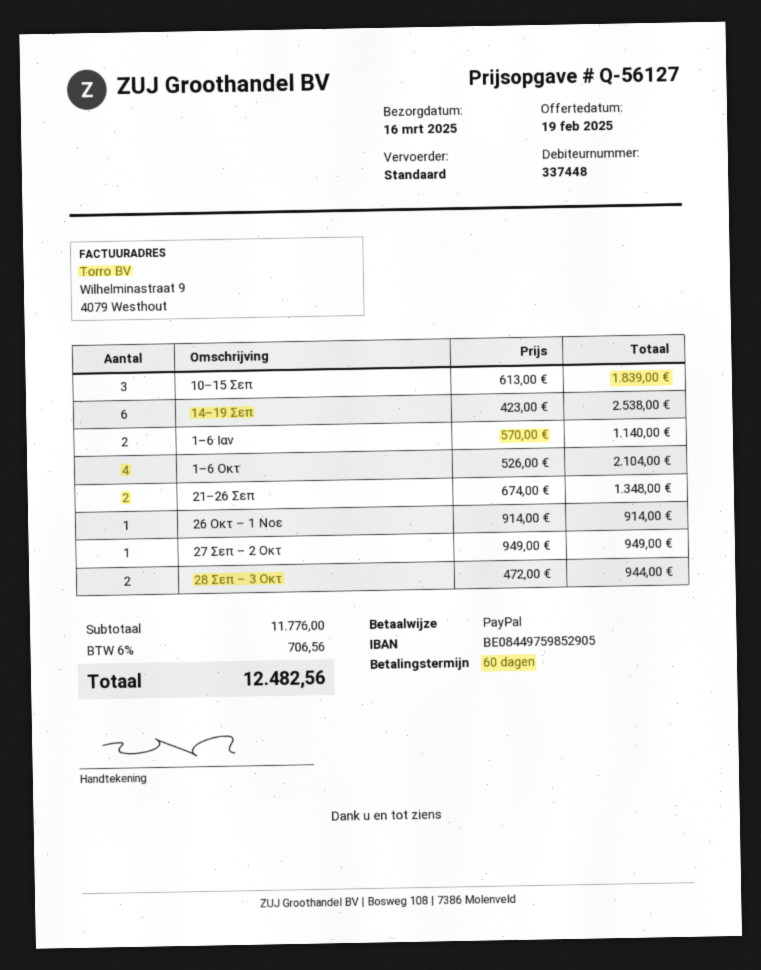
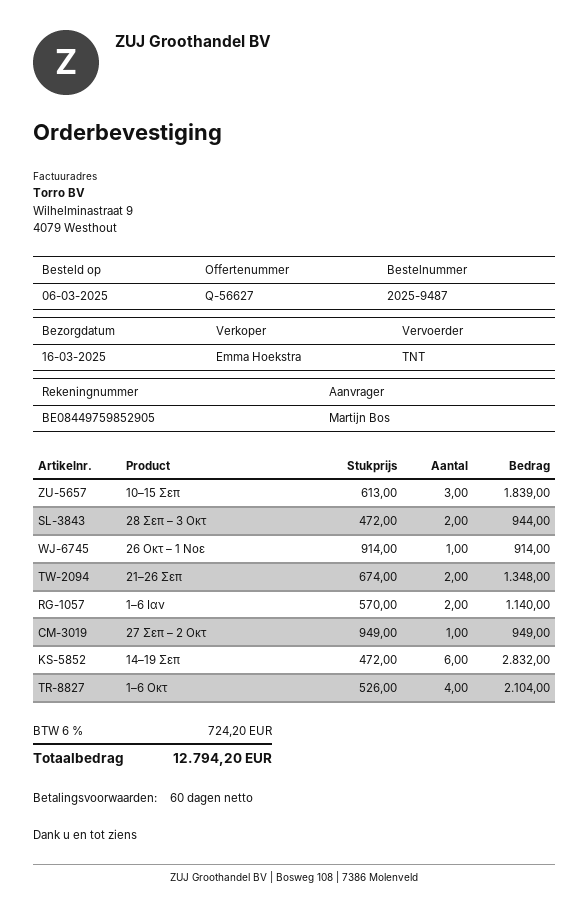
quote number: Q-56127 -> Q-56627
shipping method: standard -> TNT
14–19 Σεπ: 6 x 423.00 = 2538.00 -> 6 x 472.00 = 2832.00
tax: 6% = 706.56 -> 6% = 724.20
total: 12482.56 -> 12794.20

